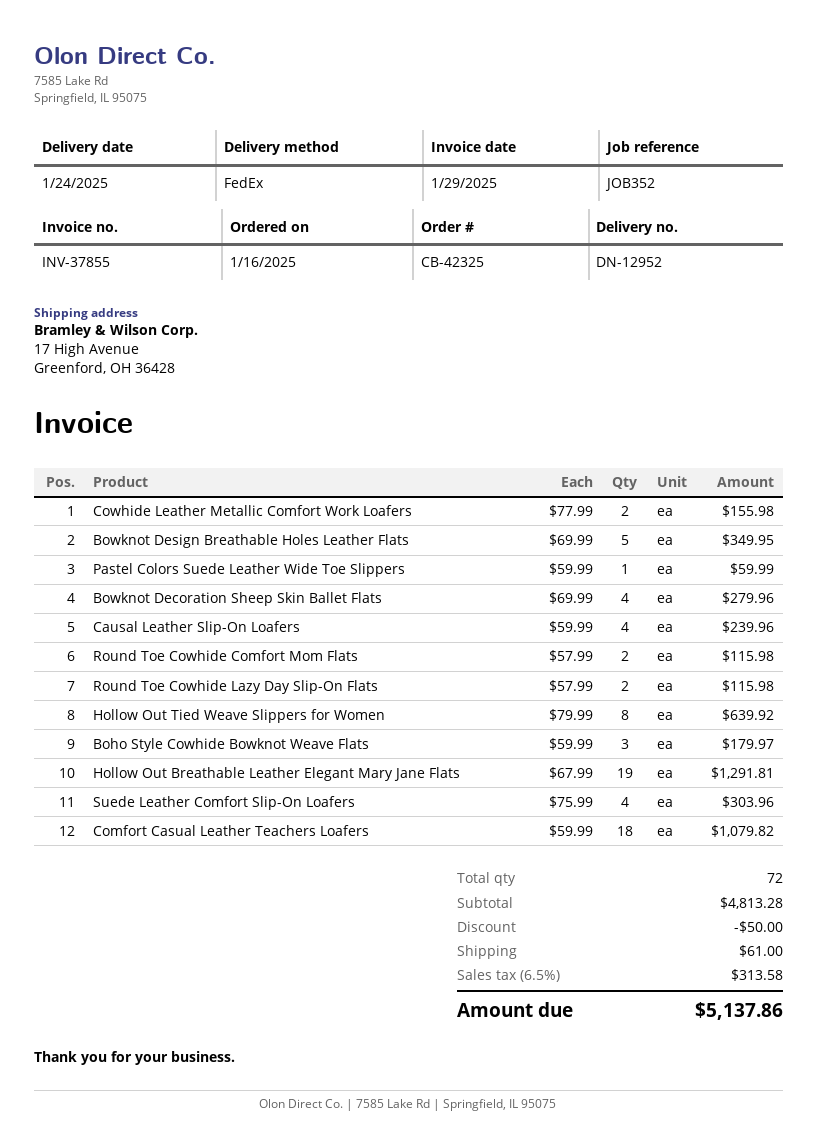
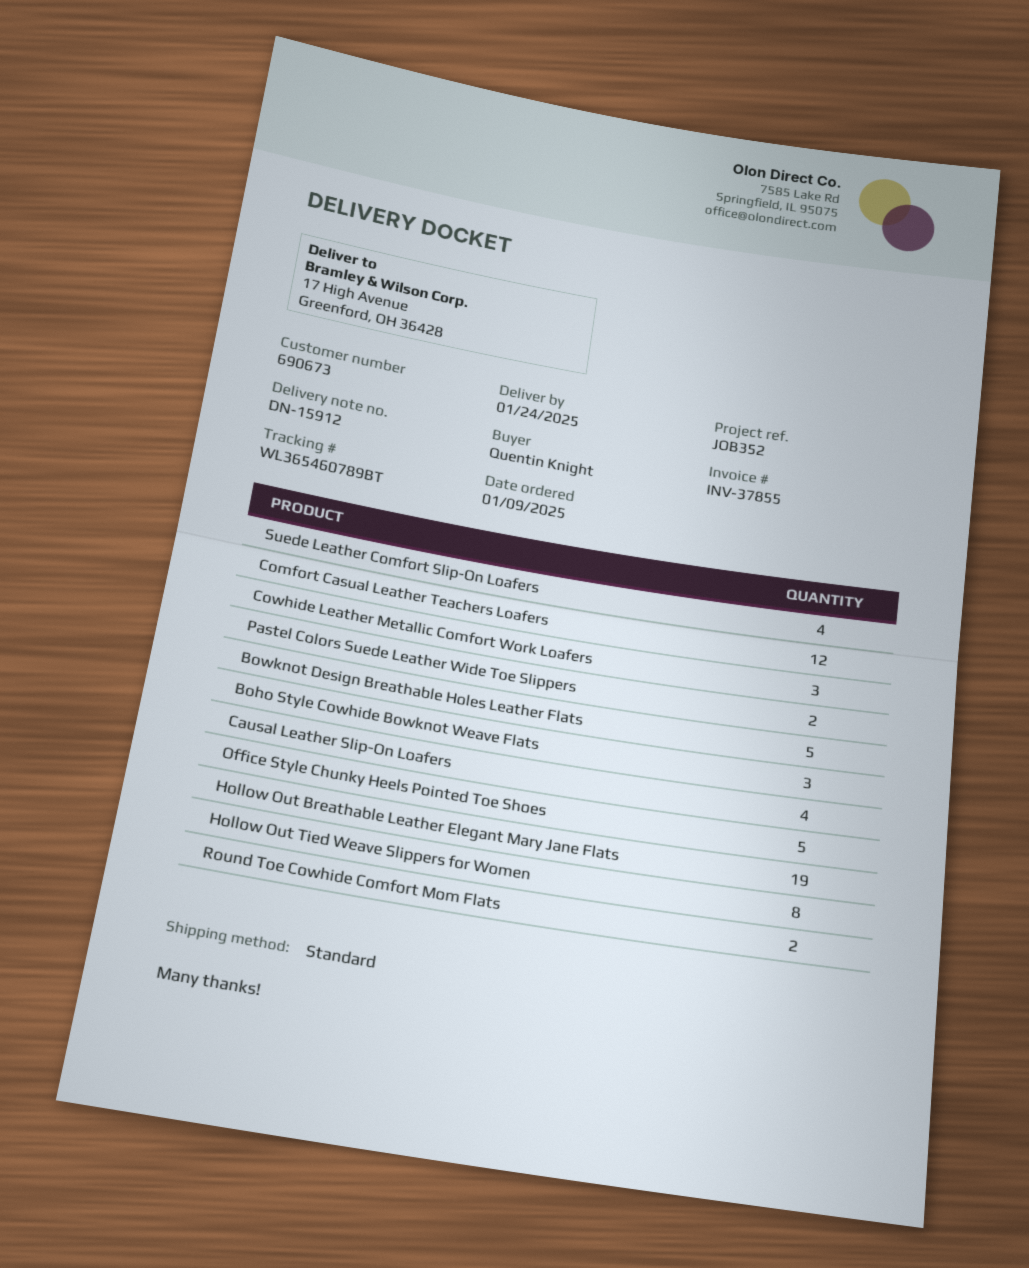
order date: 2025-01-16 -> 2025-01-09
delivery note number: DN-12952 -> DN-15912
shipping method: FedEx -> standard
Cowhide Leather Metallic Comfort Work Loafers: 2 -> 3
Pastel Colors Suede Leather Wide Toe Slippers: 1 -> 2
Bowknot Decoration Sheep Skin Ballet Flats: 4 -> none
Round Toe Cowhide Lazy Day Slip-On Flats: 2 -> none
Comfort Casual Leather Teachers Loafers: 18 -> 12
Office Style Chunky Heels Pointed Toe Shoes: none -> 5

